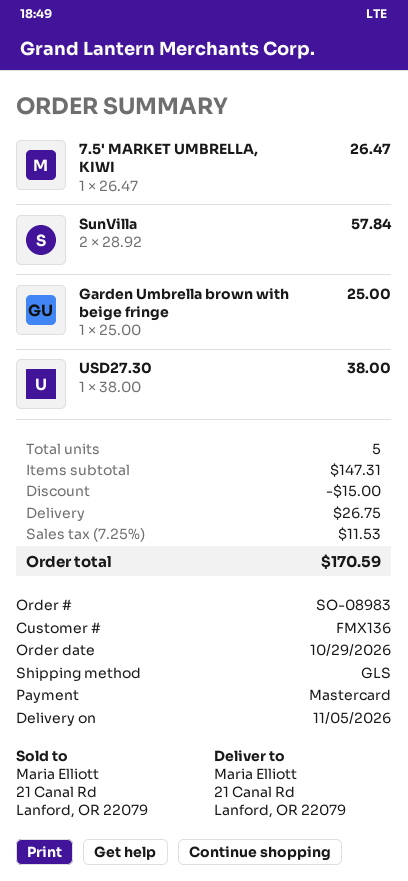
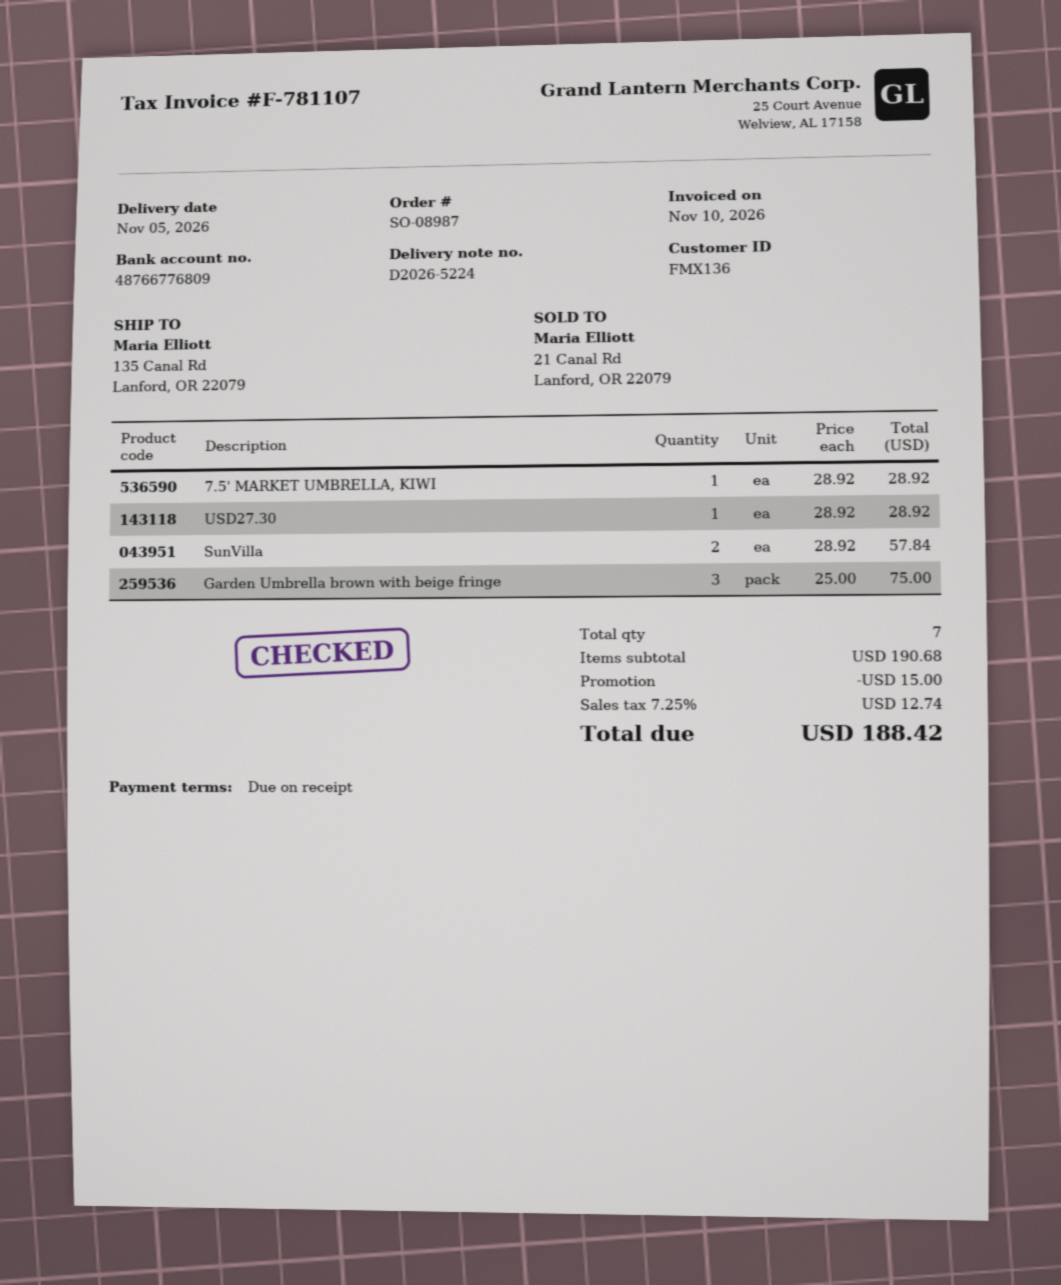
order number: SO-08983 -> SO-08987
ship to: 21 Canal Rd, Lanford, OR 22079 -> 135 Canal Rd, Lanford, OR 22079
7.5' MARKET UMBRELLA, KIWI: 1 x 26.47 = 26.47 -> 1 x 28.92 = 28.92
Garden Umbrella brown with beige fringe: 1 x 25.00 = 25.00 -> 3 x 25.00 = 75.00
USD27.30: 1 x 38.00 = 38.00 -> 1 x 28.92 = 28.92
total quantity: 5 -> 7
subtotal: 147.31 -> 190.68
shipping: 26.75 -> none
tax: 7.25% = 11.53 -> 7.25% = 12.74
total: 170.59 -> 188.42

